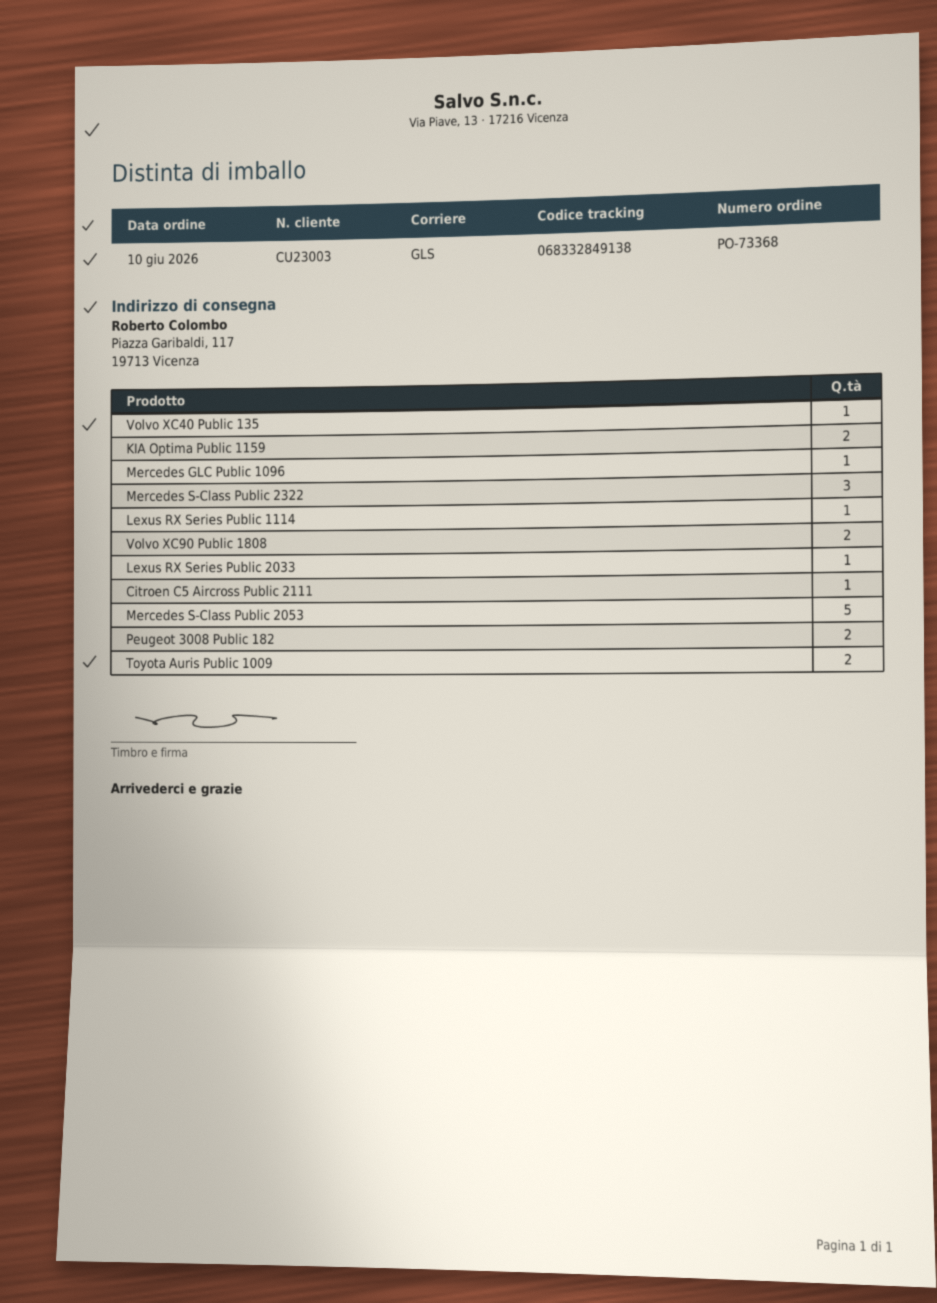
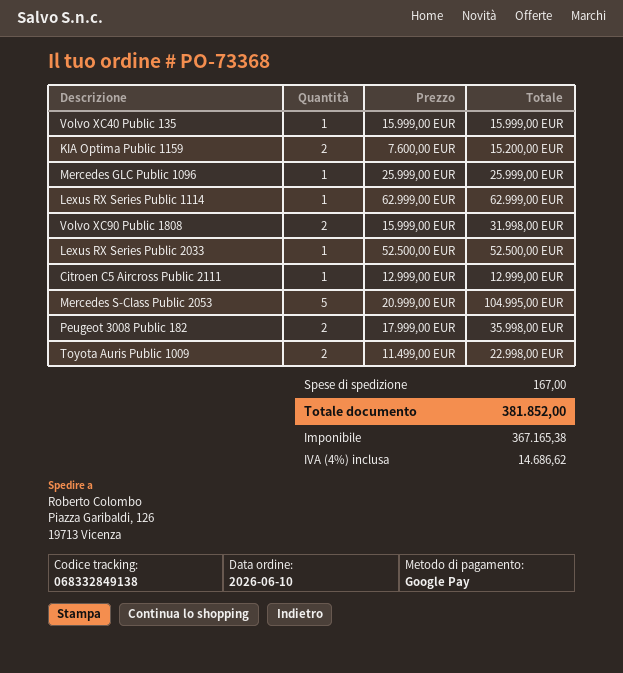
ship to: Piazza Garibaldi, 117, 19713 Vicenza -> Piazza Garibaldi, 126, 19713 Vicenza
Mercedes S-Class Public 2322: 3 -> none

